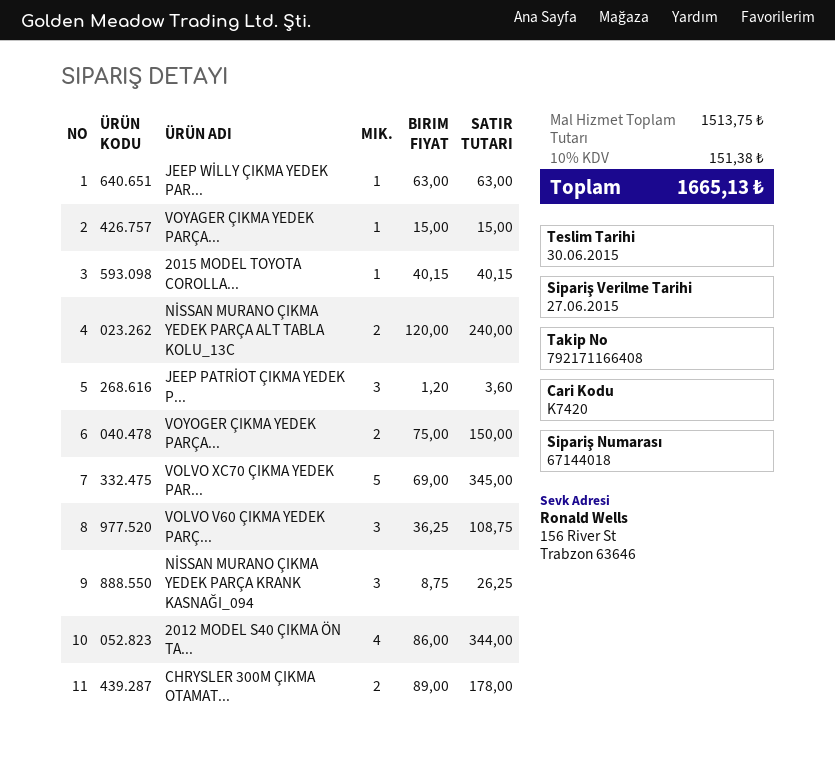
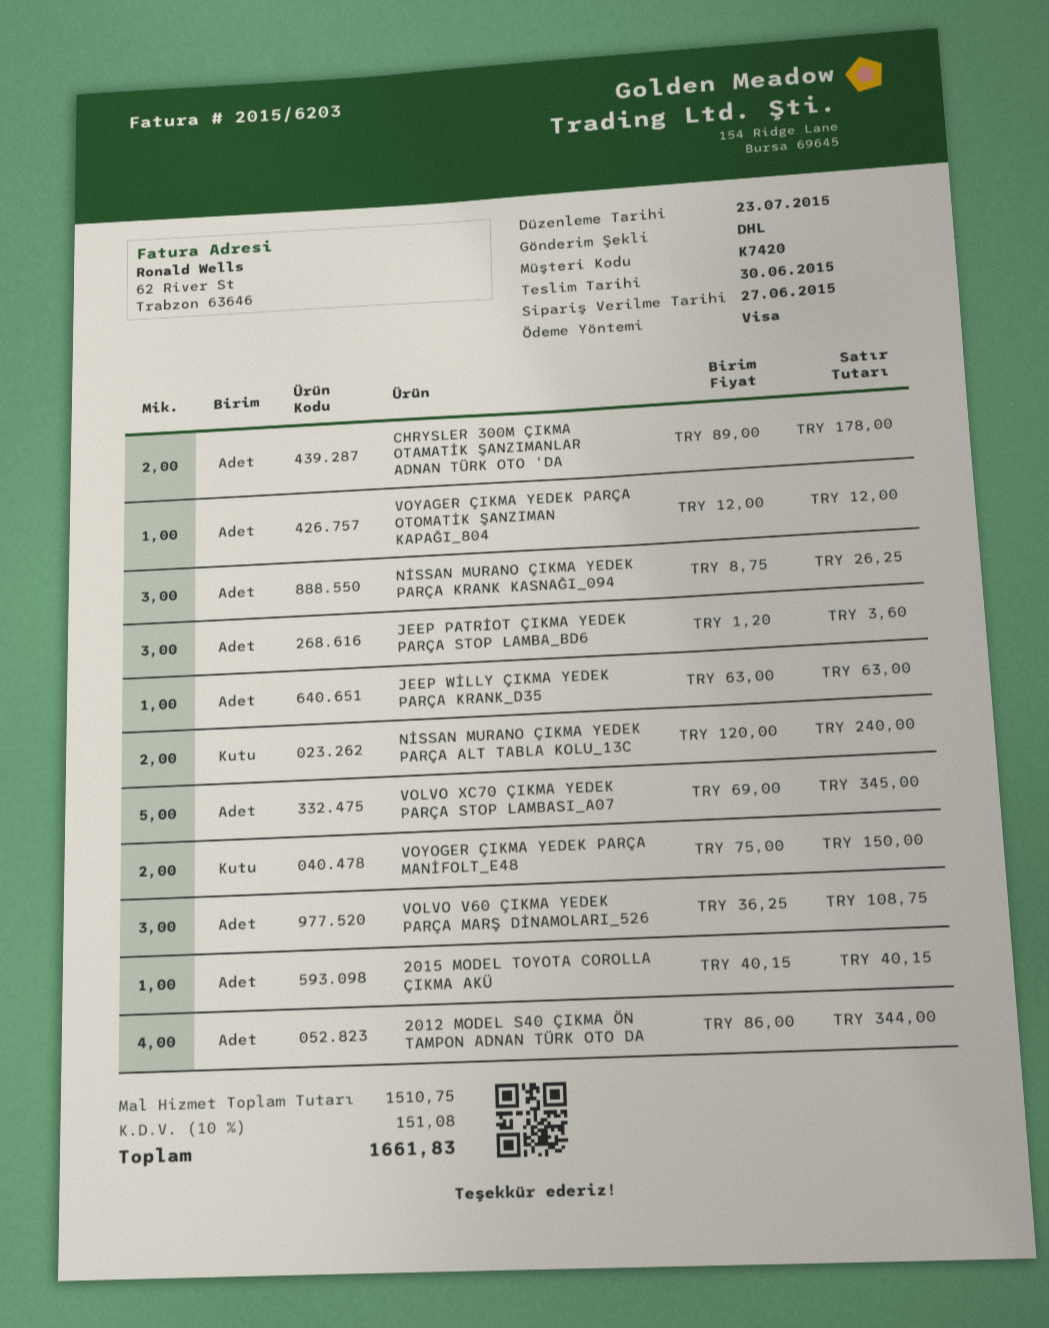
VOYAGER ÇIKMA YEDEK PARÇA...: 1 x 15.00 = 15.00 -> 1 x 12.00 = 12.00
subtotal: 1513.75 -> 1510.75
tax: 10% = 151.38 -> 10% = 151.08
total: 1665.13 -> 1661.83

